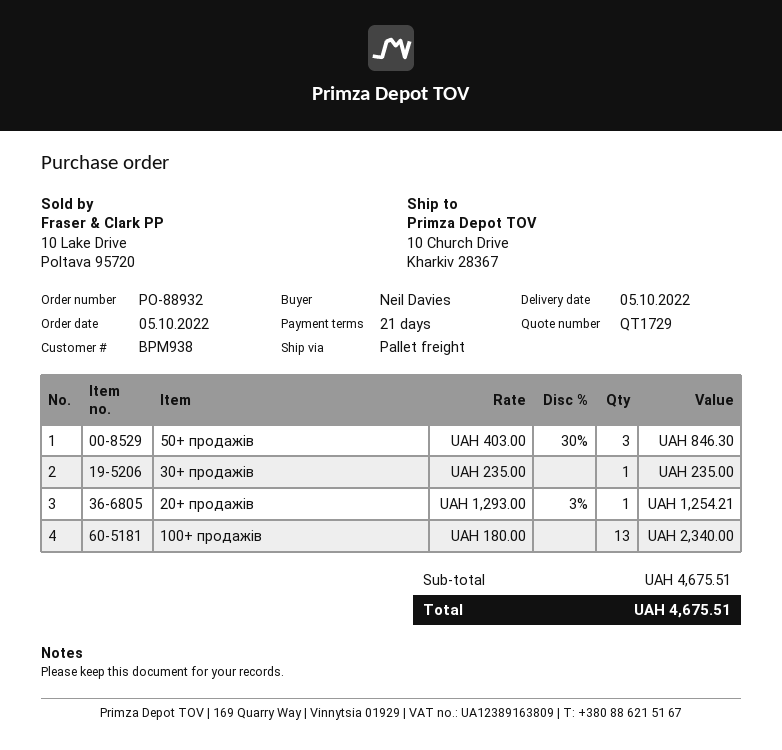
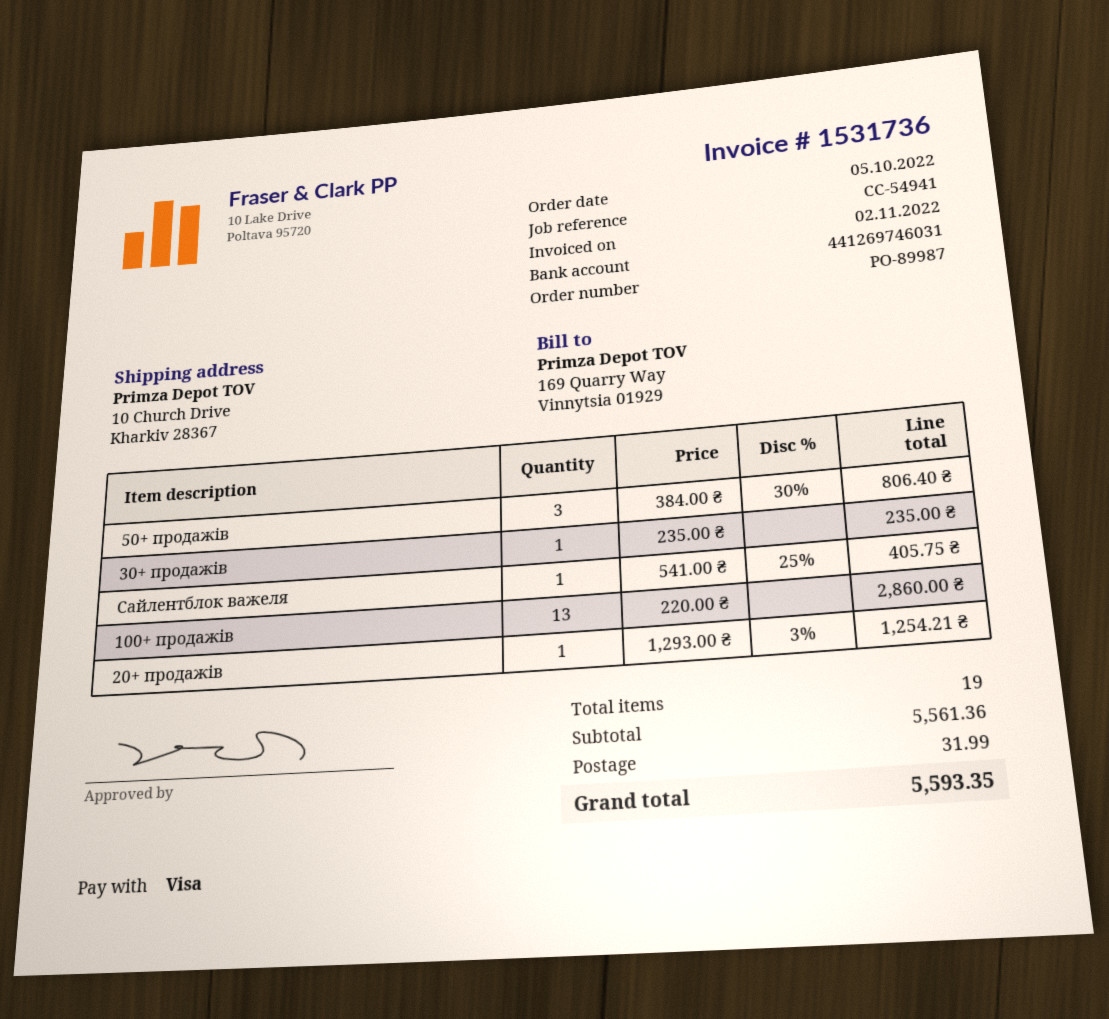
order number: PO-88932 -> PO-89987
50+ продажів: 3 x 403.00 - 30% = 846.30 -> 3 x 384.00 - 30% = 806.40
100+ продажів: 13 x 180.00 = 2340.00 -> 13 x 220.00 = 2860.00
Сайлентблок важеля: none -> 1 x 541.00 - 25% = 405.75
subtotal: 4675.51 -> 5561.36
shipping: none -> 31.99
total: 4675.51 -> 5593.35

